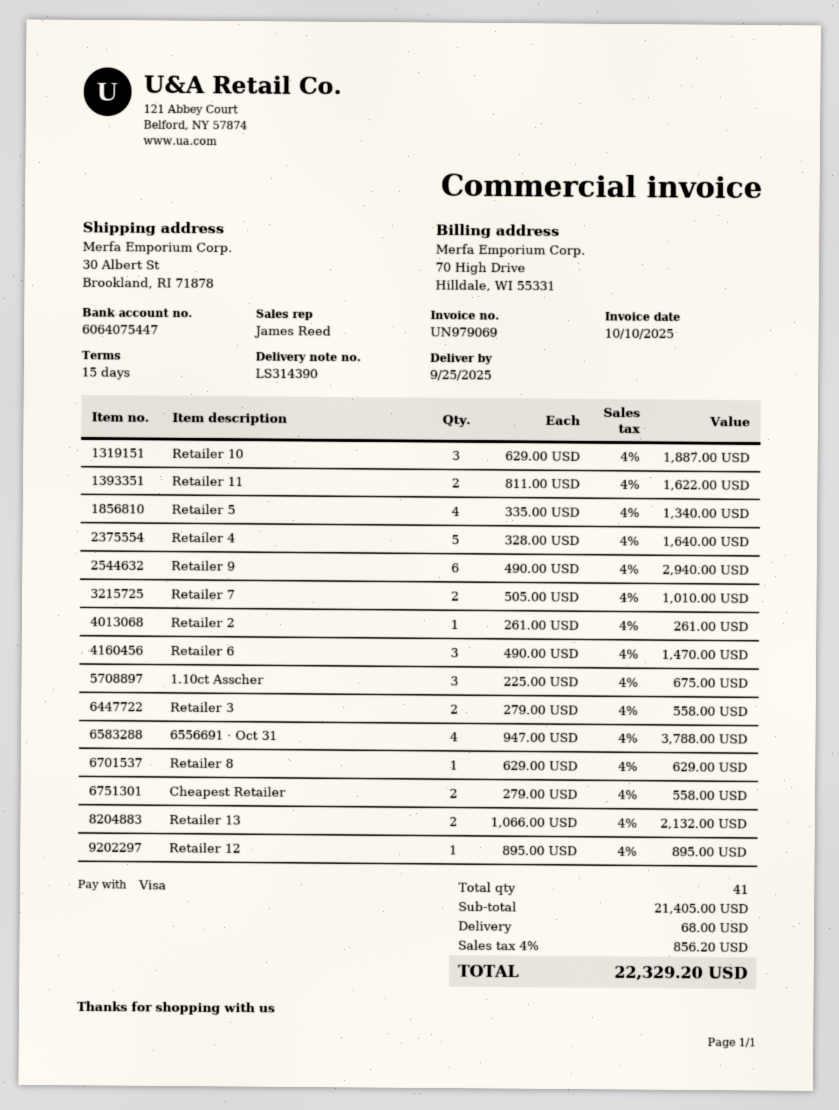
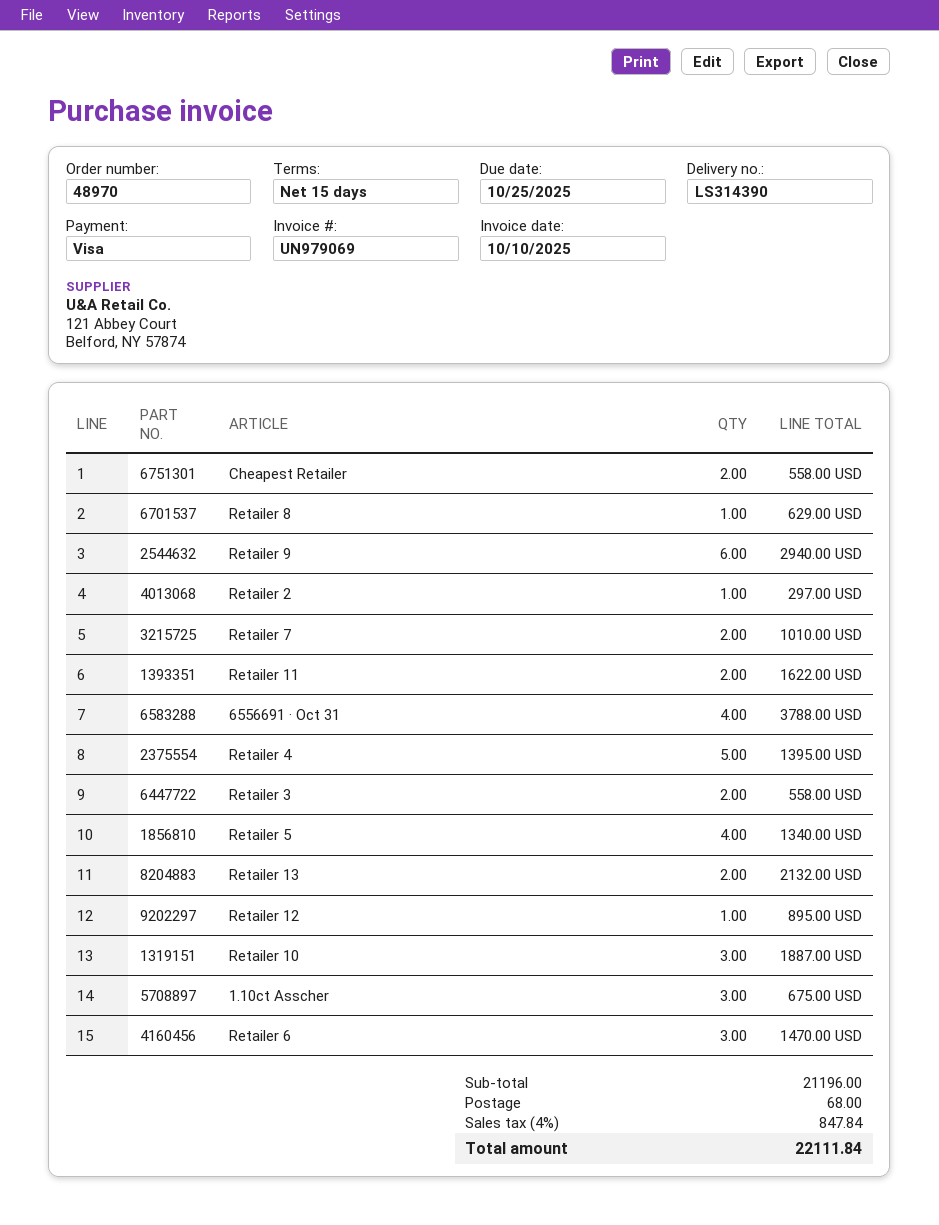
Retailer 4: 5 for 1640.00 -> 5 for 1395.00
Retailer 2: 1 for 261.00 -> 1 for 297.00
subtotal: 21405.00 -> 21196.00
tax: 4% = 856.20 -> 4% = 847.84
total: 22329.20 -> 22111.84

